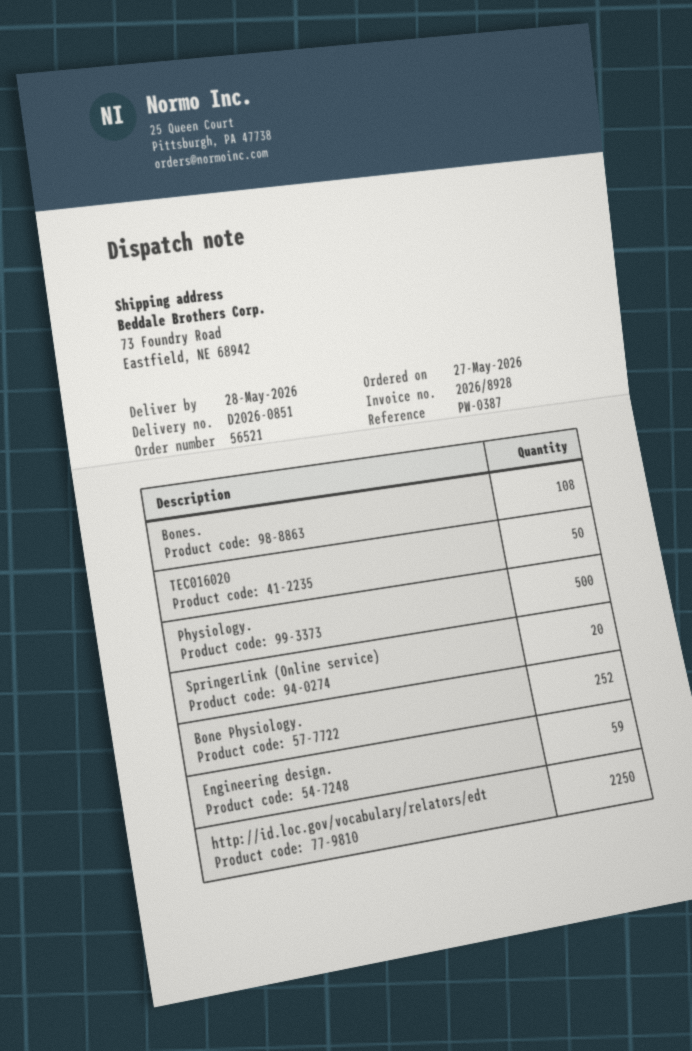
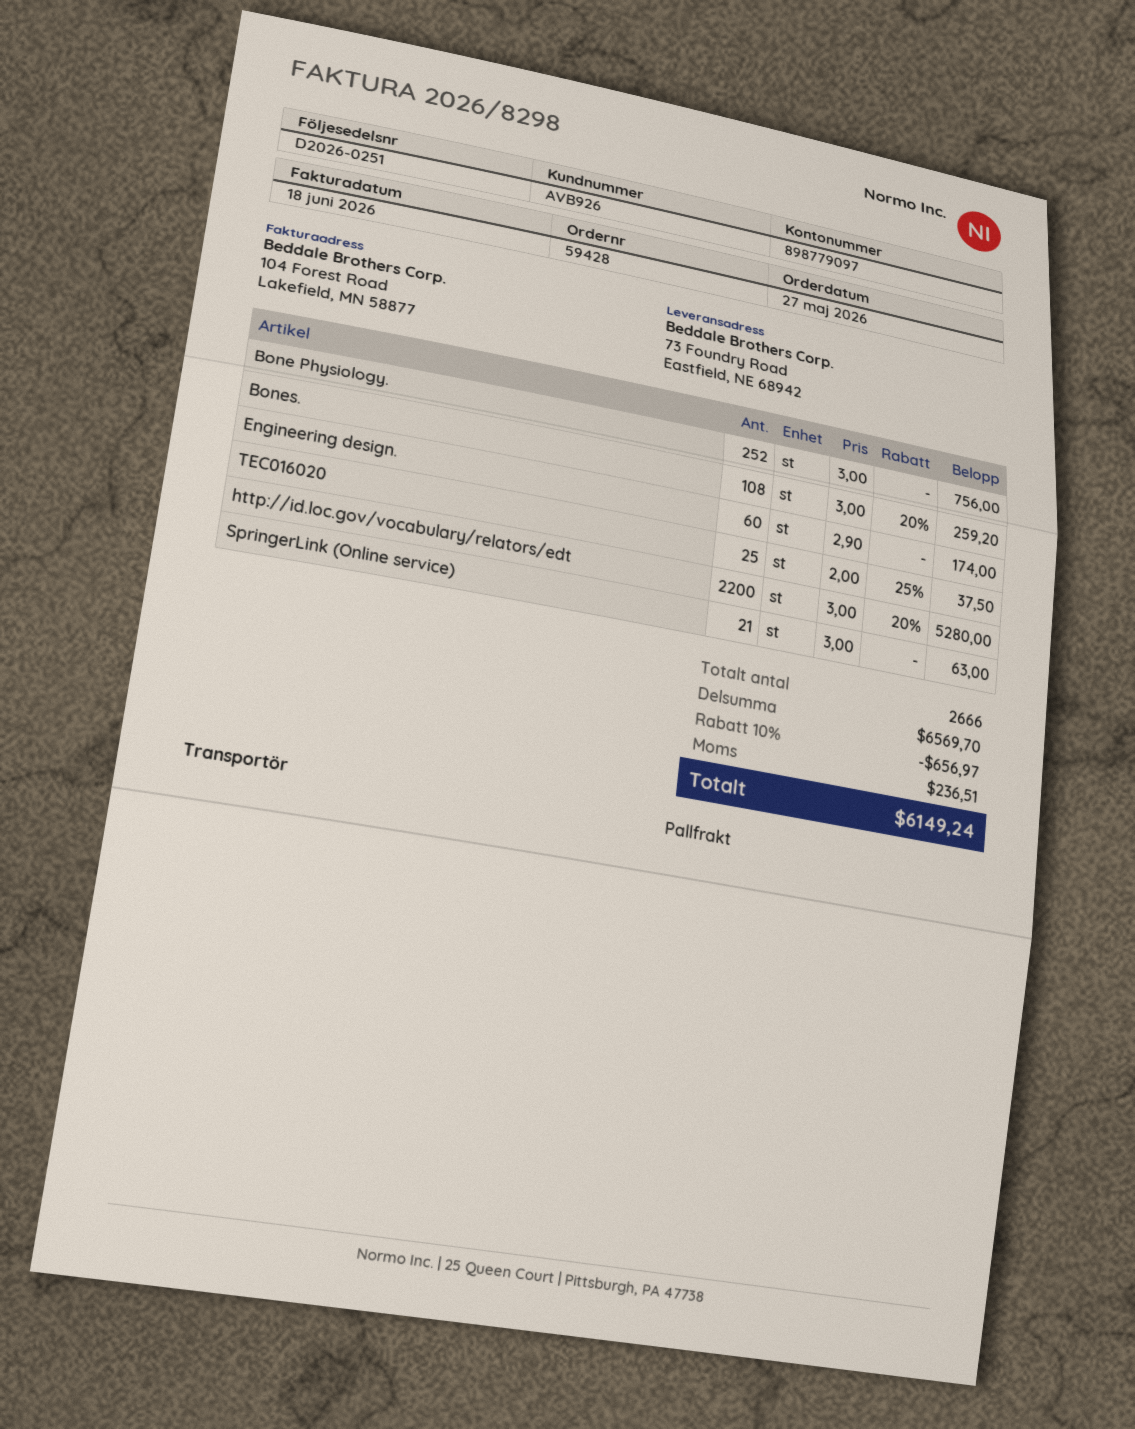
order number: 56521 -> 59428
delivery note number: D2026-0851 -> D2026-0251
invoice number: 2026/8928 -> 2026/8298
TEC016020: 50 -> 25
Physiology.: 500 -> none
SpringerLink (Online service): 20 -> 21
Engineering design.: 59 -> 60
http://id.loc.gov/vocabulary/relators/edt: 2250 -> 2200

